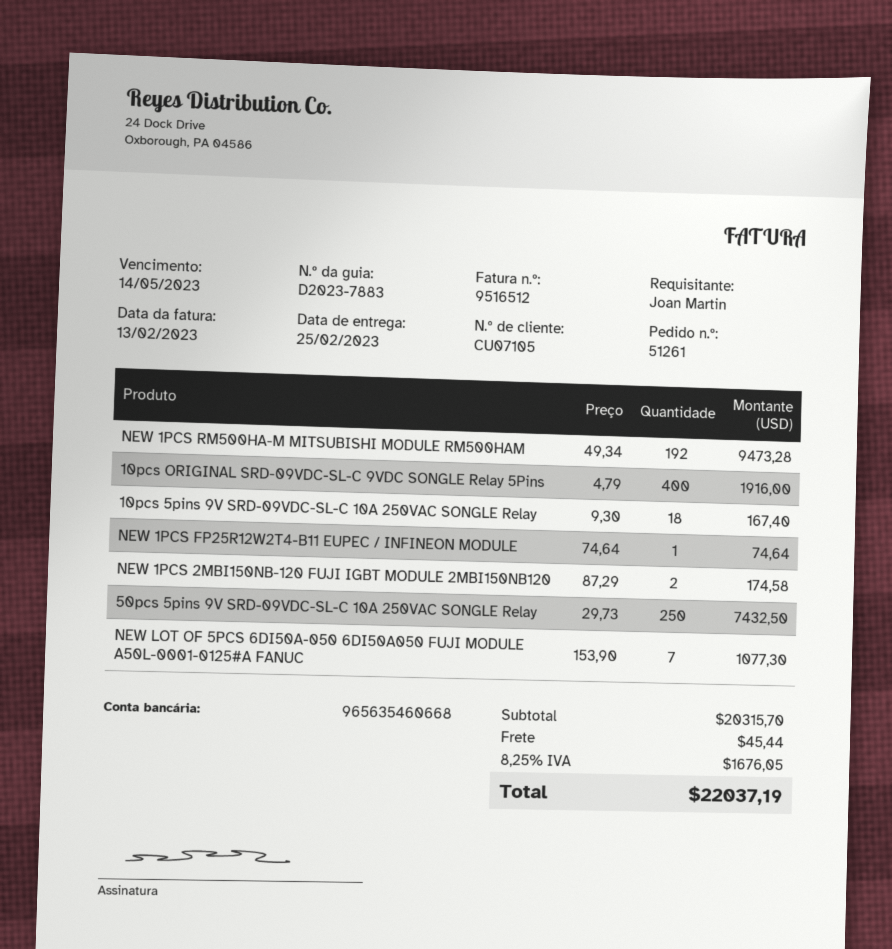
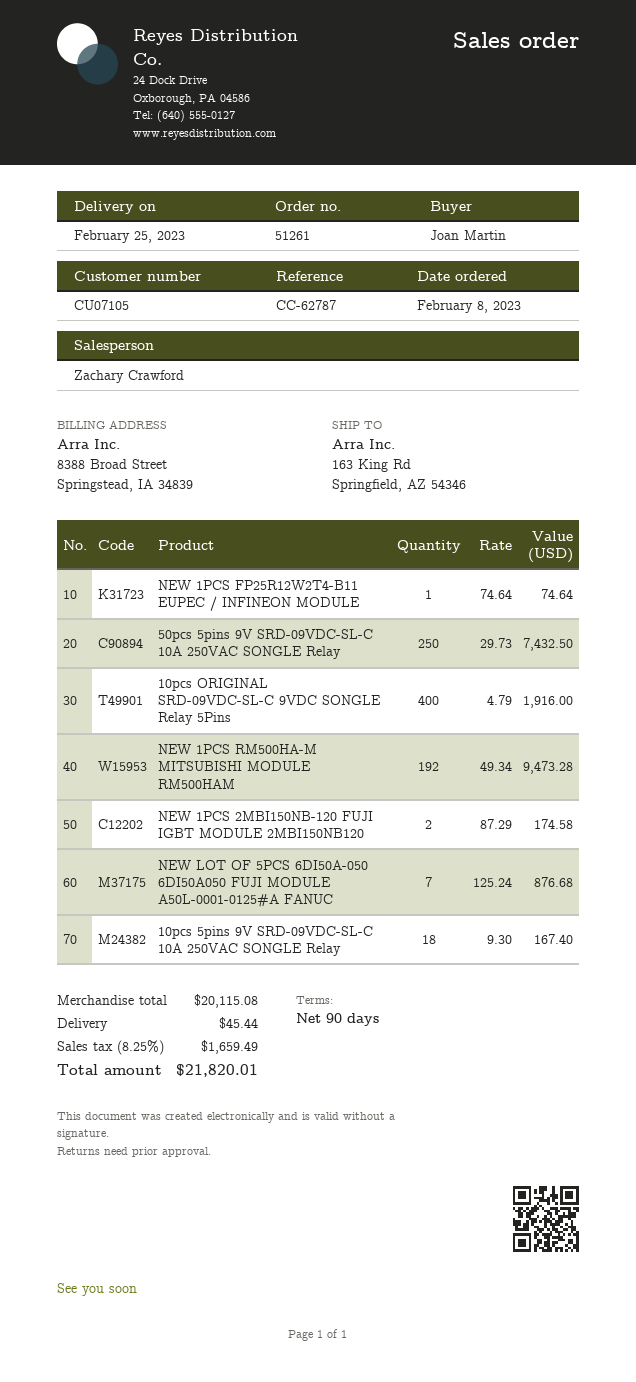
NEW LOT OF 5PCS 6DI50A-050 6DI50A050 FUJI MODULE A50L-0001-0125#A FANUC: 7 x 153.90 = 1077.30 -> 7 x 125.24 = 876.68
subtotal: 20315.70 -> 20115.08
tax: 8.25% = 1676.05 -> 8.25% = 1659.49
total: 22037.19 -> 21820.01

